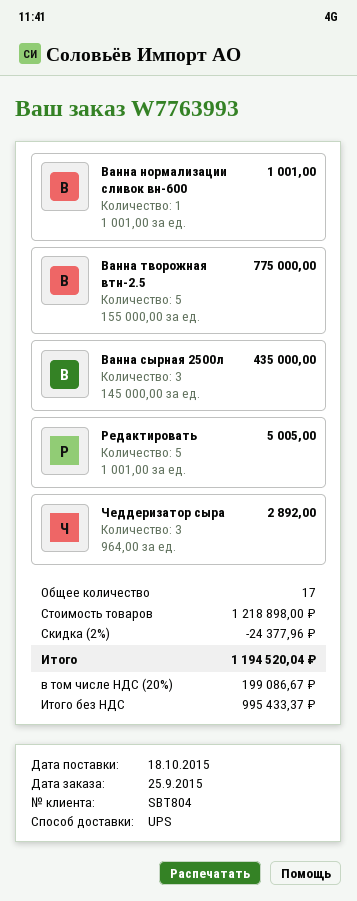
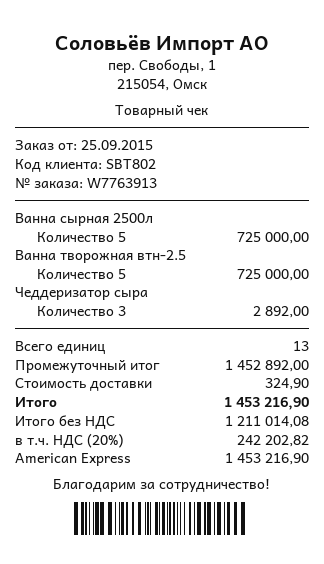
order number: W7763993 -> W7763913
customer number: SBT804 -> SBT802
Ванна нормализации сливок вн-600: 1 for 1001.00 -> none
Ванна творожная втн-2.5: 5 for 775000.00 -> 5 for 725000.00
Ванна сырная 2500л: 3 for 435000.00 -> 5 for 725000.00
Редактировать: 5 for 5005.00 -> none
total quantity: 17 -> 13
subtotal: 1218898.00 -> 1452892.00
discount: 2% = 24377.96 -> none
shipping: none -> 324.90
net: 995433.37 -> 1211014.08
tax: 20% = 199086.67 -> 20% = 242202.82
total: 1194520.04 -> 1453216.90

